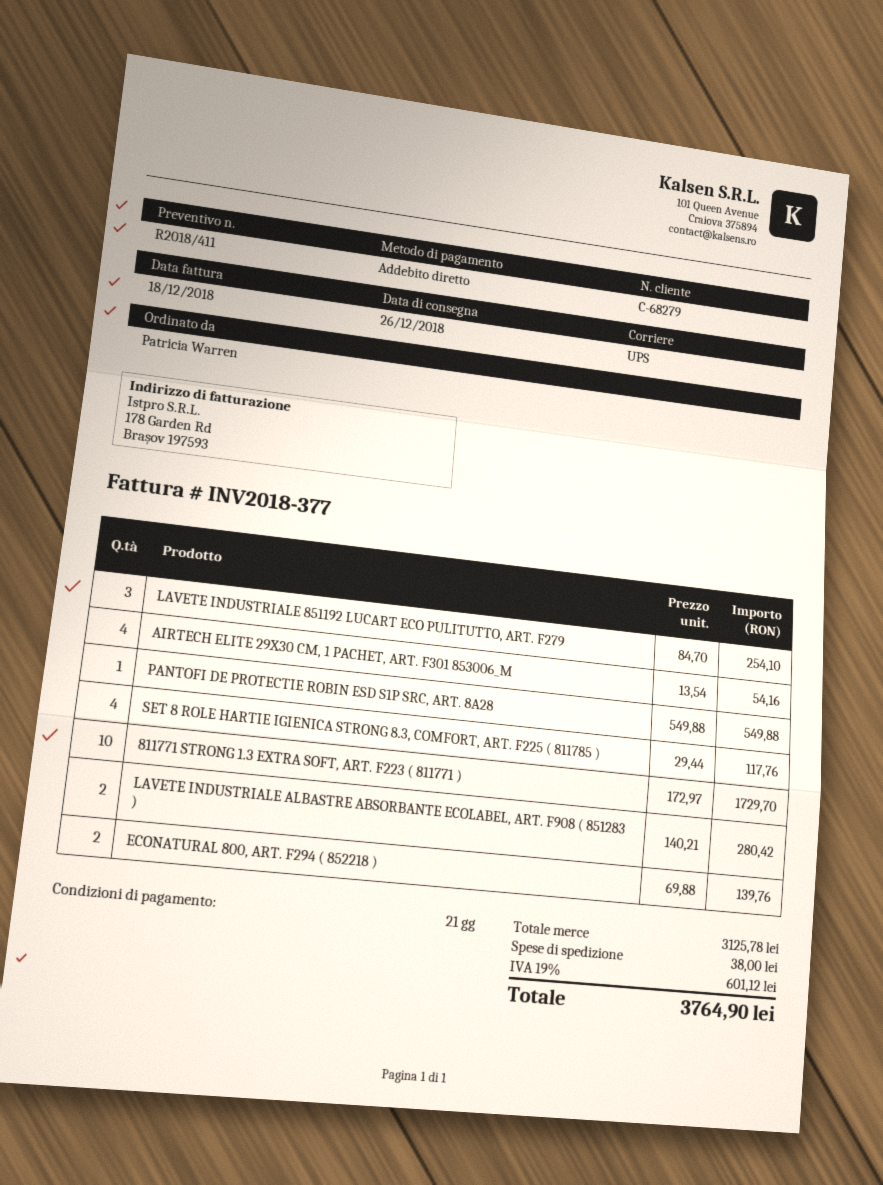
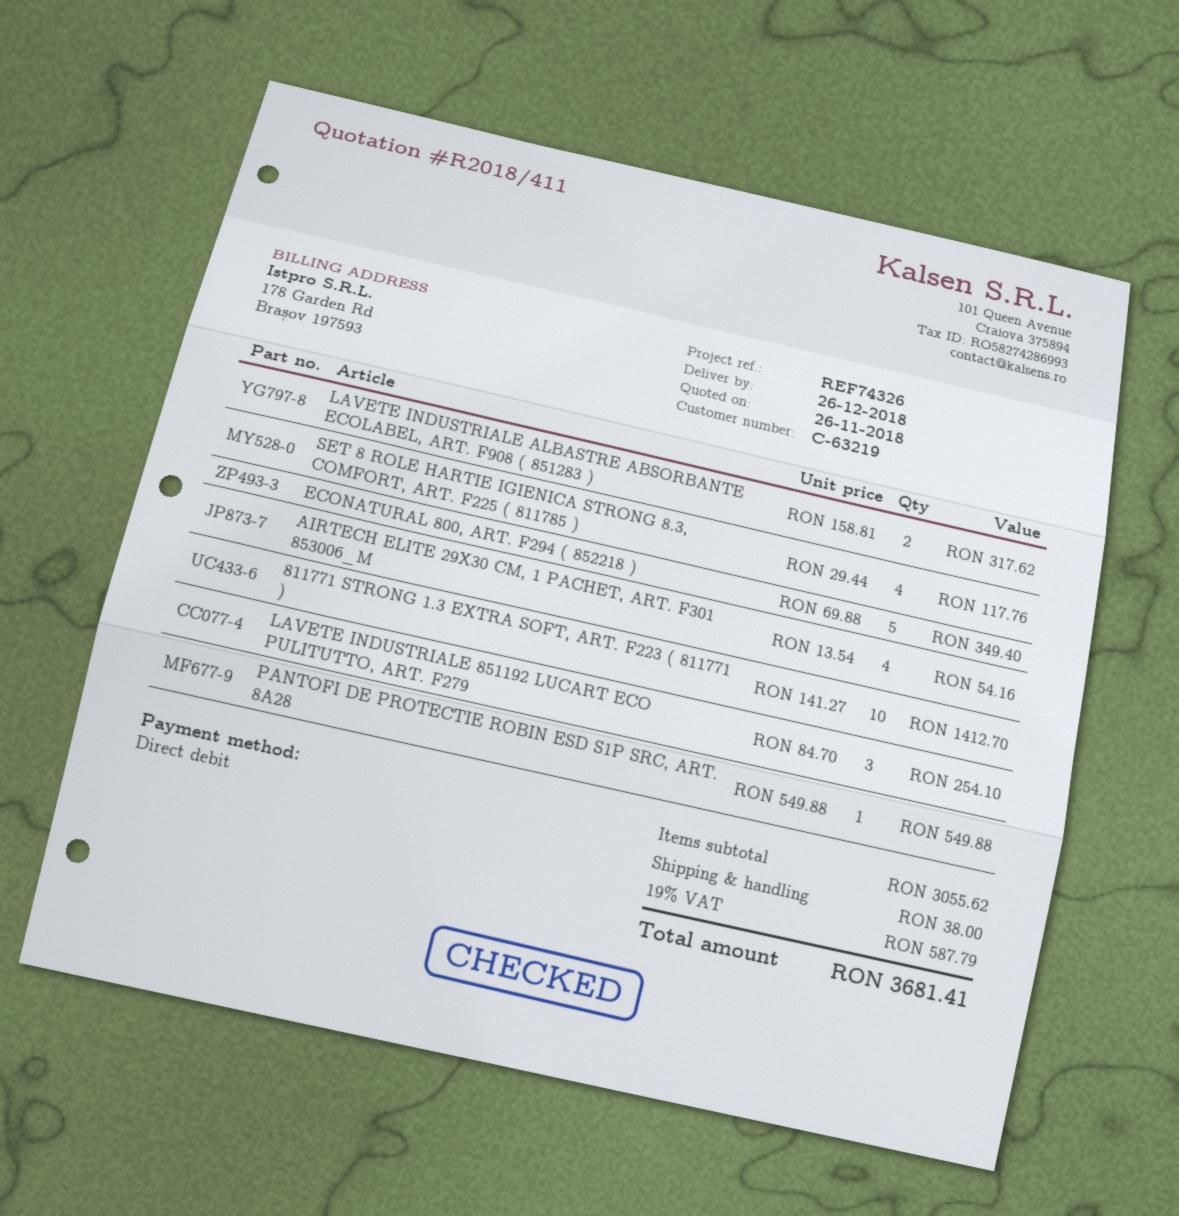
customer number: C-68279 -> C-63219
811771 STRONG 1.3 EXTRA SOFT, ART. F223 ( 811771 ): 10 x 172.97 = 1729.70 -> 10 x 141.27 = 1412.70
LAVETE INDUSTRIALE ALBASTRE ABSORBANTE ECOLABEL, ART. F908 ( 851283 ): 2 x 140.21 = 280.42 -> 2 x 158.81 = 317.62
ECONATURAL 800, ART. F294 ( 852218 ): 2 x 69.88 = 139.76 -> 5 x 69.88 = 349.40
subtotal: 3125.78 -> 3055.62
tax: 19% = 601.12 -> 19% = 587.79
total: 3764.90 -> 3681.41

